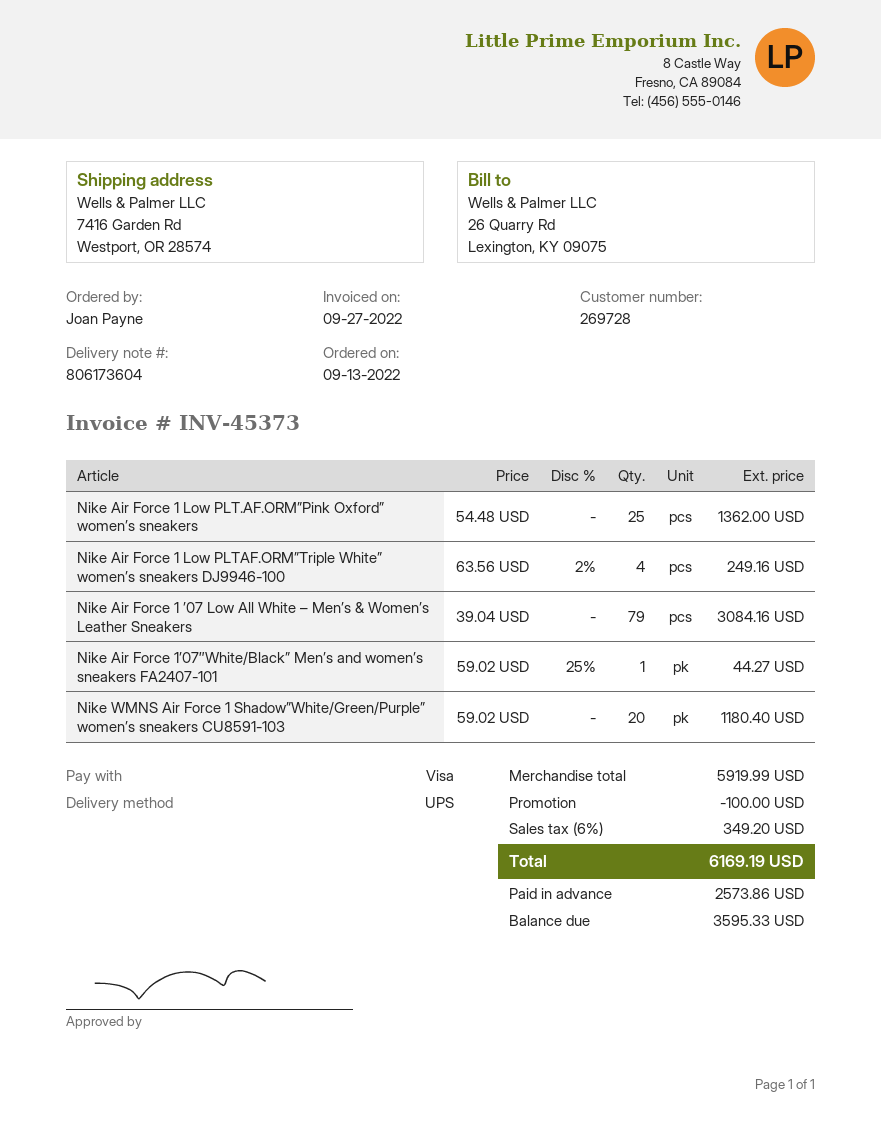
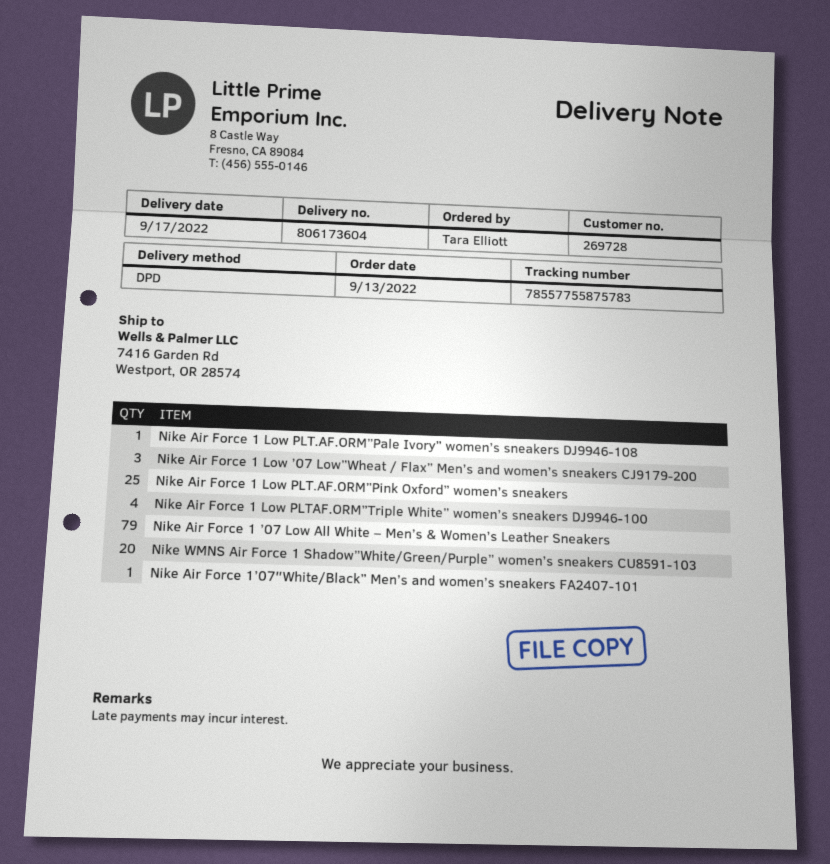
ordered by: Joan Payne -> Tara Elliott
shipping method: UPS -> DPD
Nike Air Force 1 Low PLT.AF.ORM”Pale Ivory” women’s sneakers DJ9946-108: none -> 1
Nike Air Force 1 Low ’07 Low”Wheat / Flax” Men’s and women’s sneakers CJ9179-200: none -> 3

